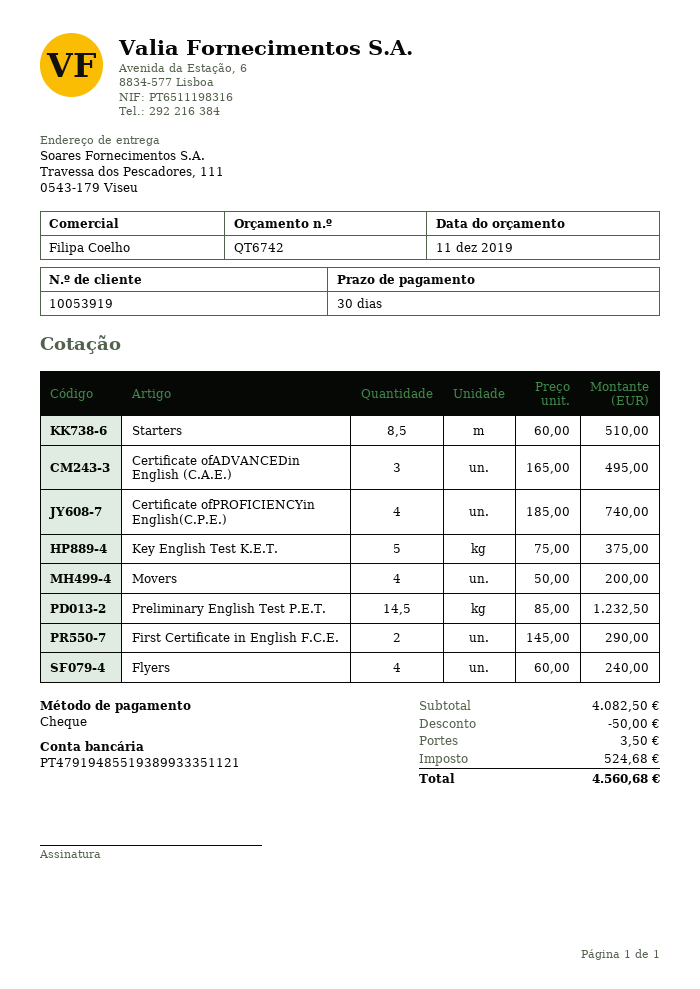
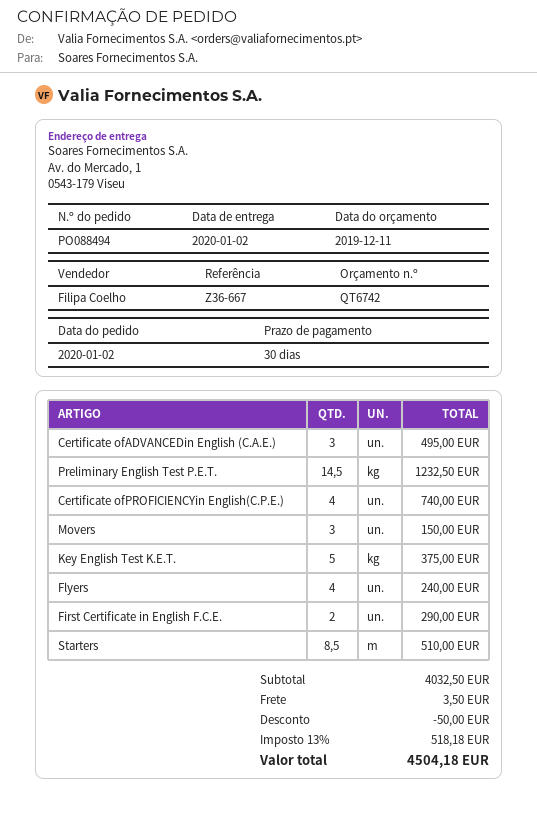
ship to: Travessa dos Pescadores, 111, 0543-179 Viseu -> Av. do Mercado, 1, 0543-179 Viseu
Movers: 4 for 200.00 -> 3 for 150.00
subtotal: 4082.50 -> 4032.50
tax: 524.68 -> 518.18
total: 4560.68 -> 4504.18

